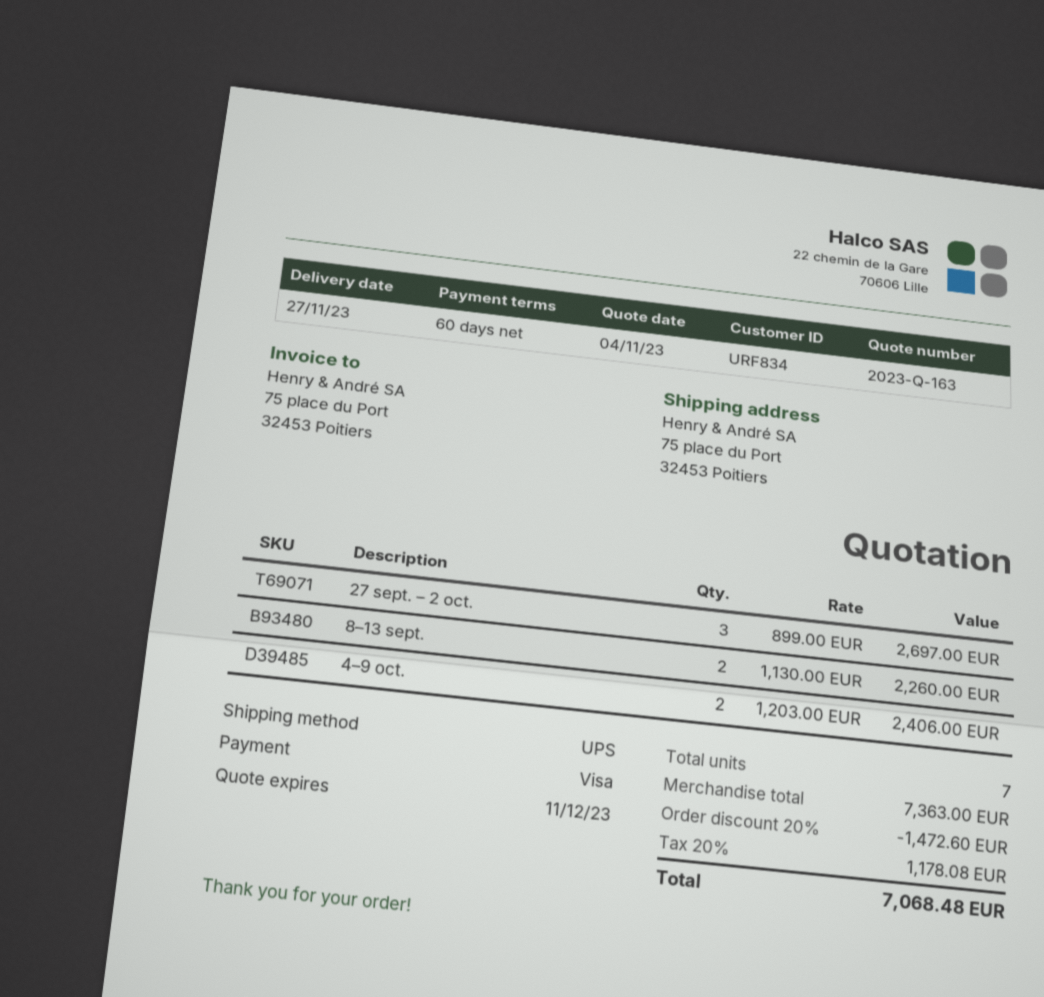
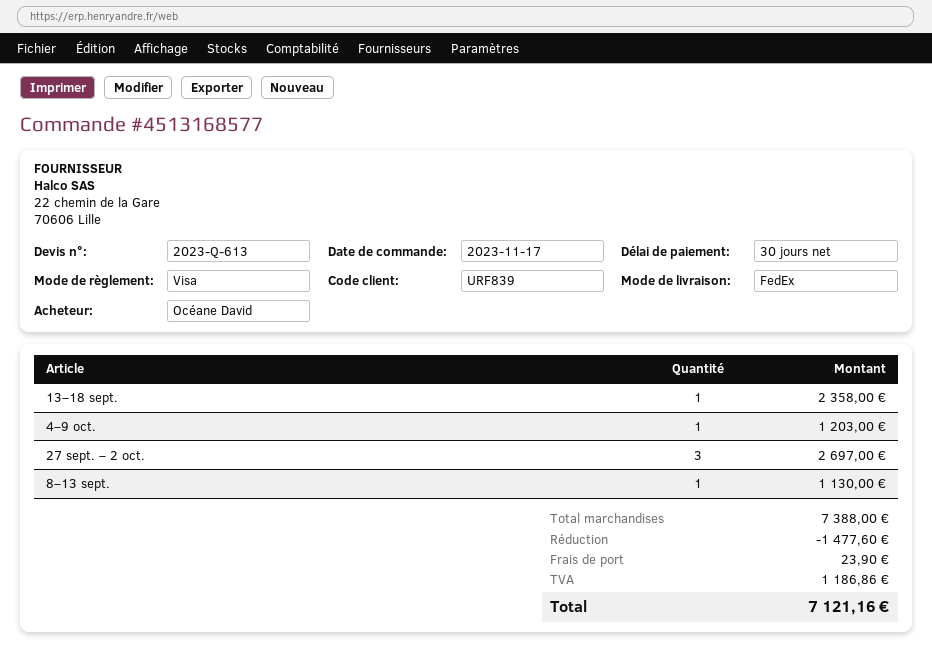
quote number: 2023-Q-163 -> 2023-Q-613
payment terms: 60 days -> 30 days
customer number: URF834 -> URF839
shipping method: UPS -> FedEx
8–13 sept.: 2 for 2260.00 -> 1 for 1130.00
4–9 oct.: 2 for 2406.00 -> 1 for 1203.00
13–18 sept.: none -> 1 for 2358.00
subtotal: 7363.00 -> 7388.00
discount: 1472.60 -> 1477.60
shipping: none -> 23.90
tax: 1178.08 -> 1186.86
total: 7068.48 -> 7121.16

